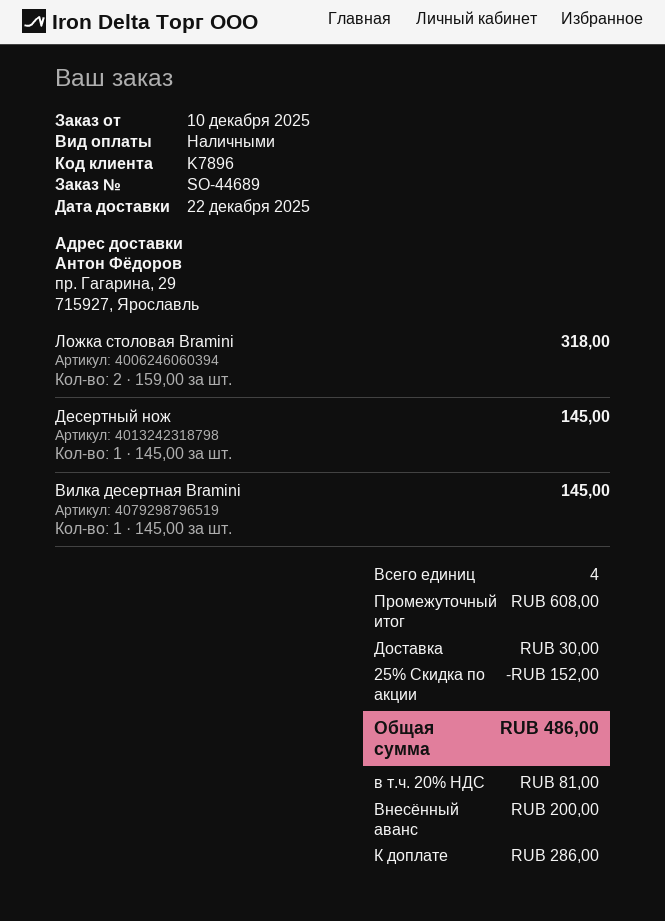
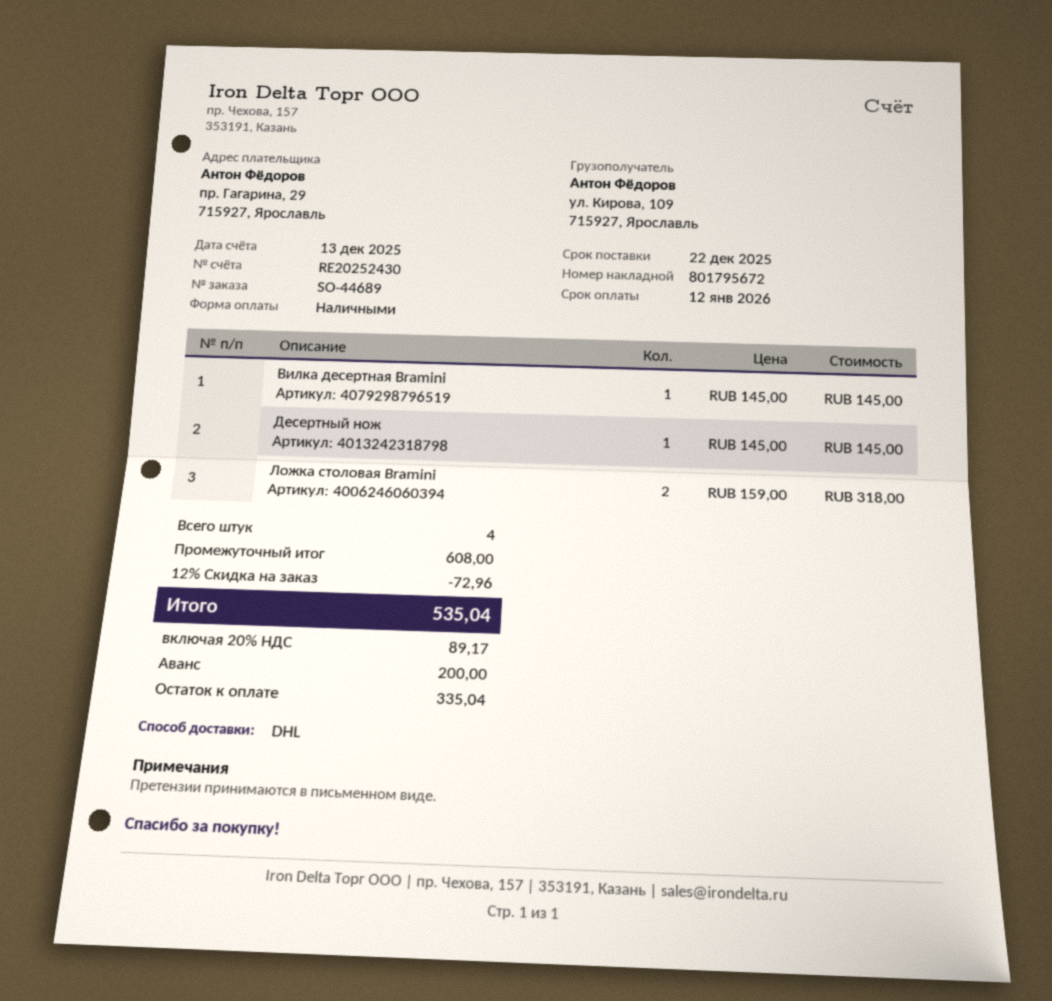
ship to: пр. Гагарина, 29, 715927, Ярославль -> ул. Кирова, 109, 715927, Ярославль
discount: 25% = 152.00 -> 12% = 72.96
shipping: 30.00 -> none
tax: 20% = 81.00 -> 20% = 89.17
total: 486.00 -> 535.04
balance: 286.00 -> 335.04

